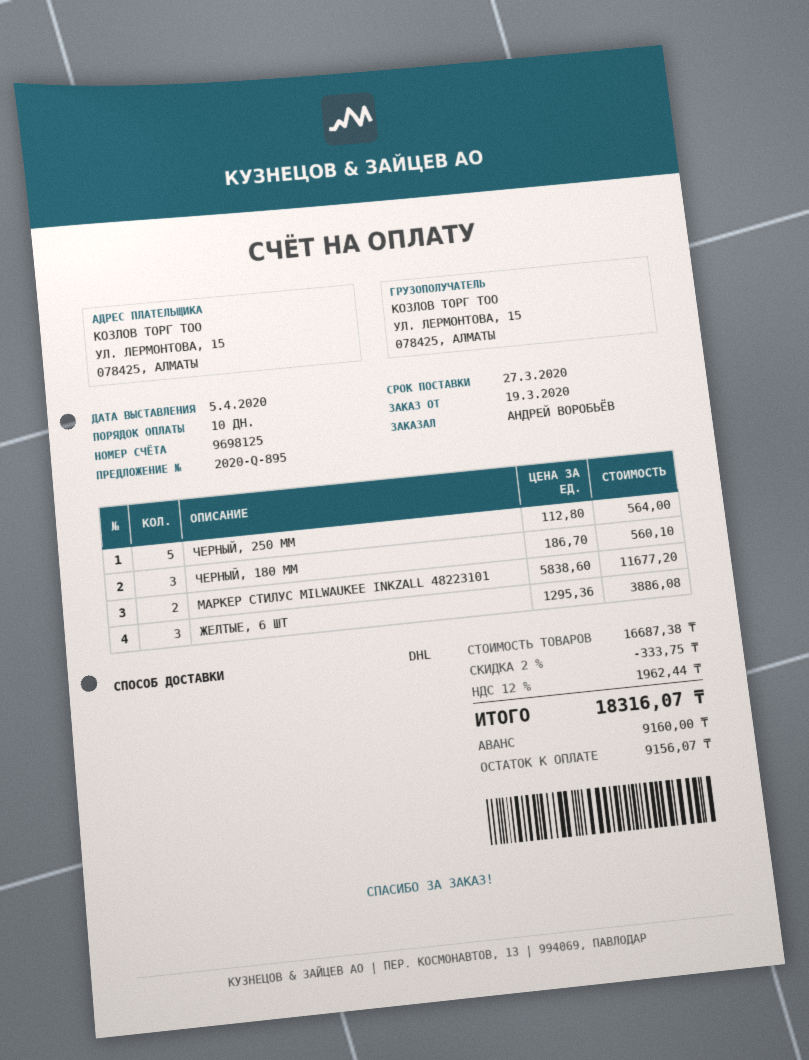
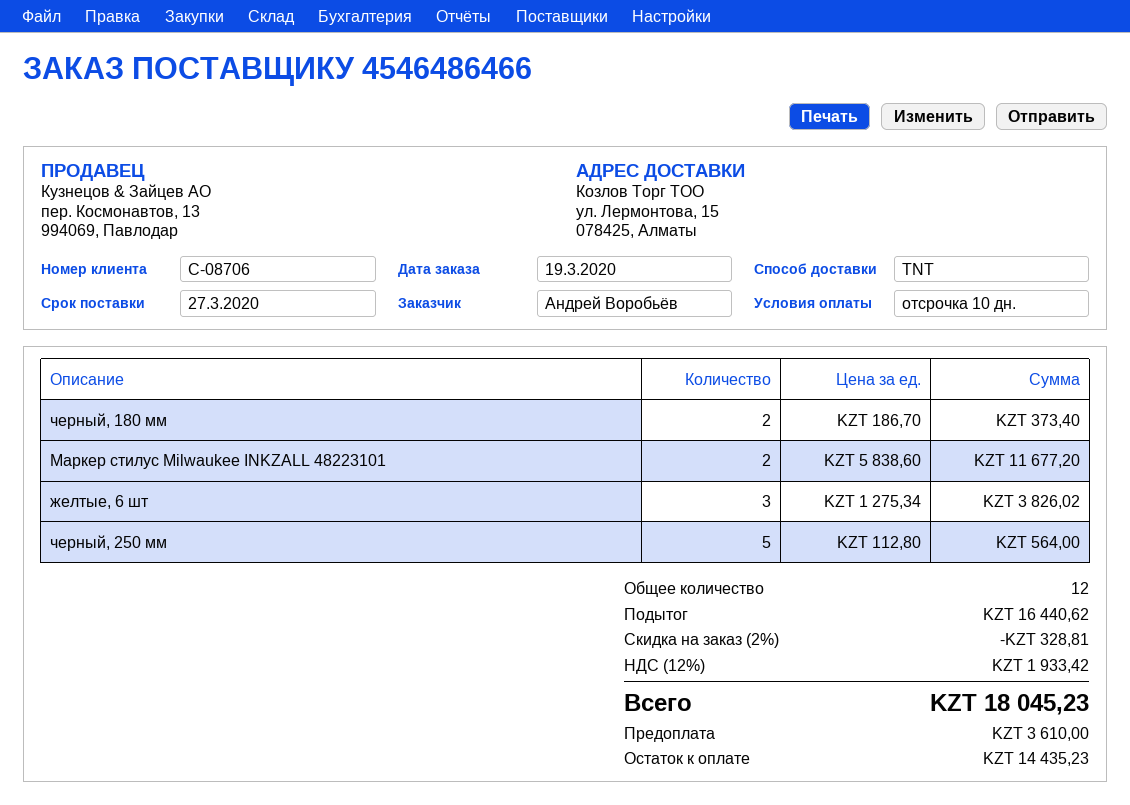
shipping method: DHL -> TNT
ЧЕРНЫЙ, 180 ММ: 3 x 186.70 = 560.10 -> 2 x 186.70 = 373.40
ЖЕЛТЫЕ, 6 ШТ: 3 x 1295.36 = 3886.08 -> 3 x 1275.34 = 3826.02
subtotal: 16687.38 -> 16440.62
discount: 2% = 333.75 -> 2% = 328.81
tax: 12% = 1962.44 -> 12% = 1933.42
total: 18316.07 -> 18045.23
deposit: 9160.00 -> 3610.00
balance: 9156.07 -> 14435.23

